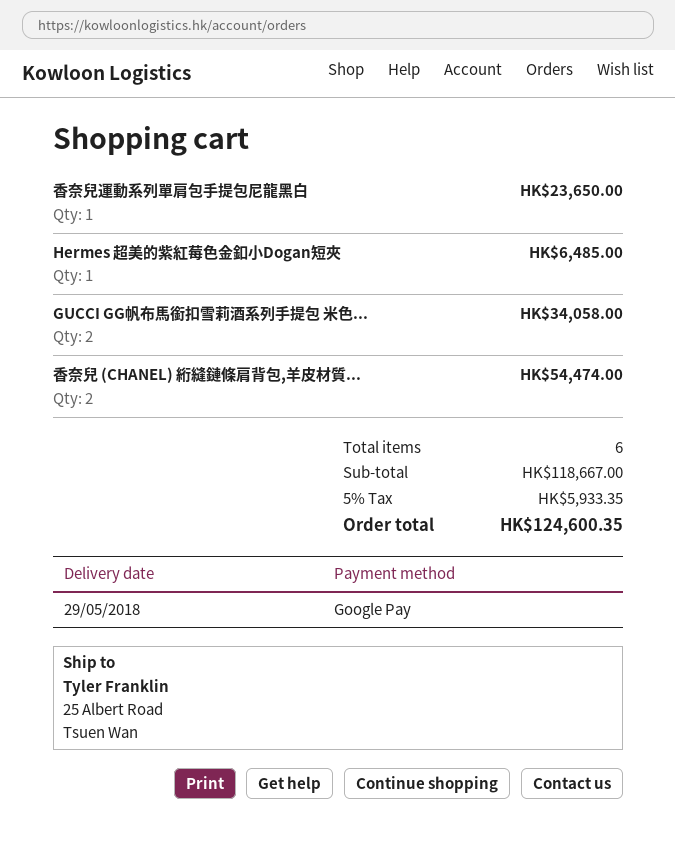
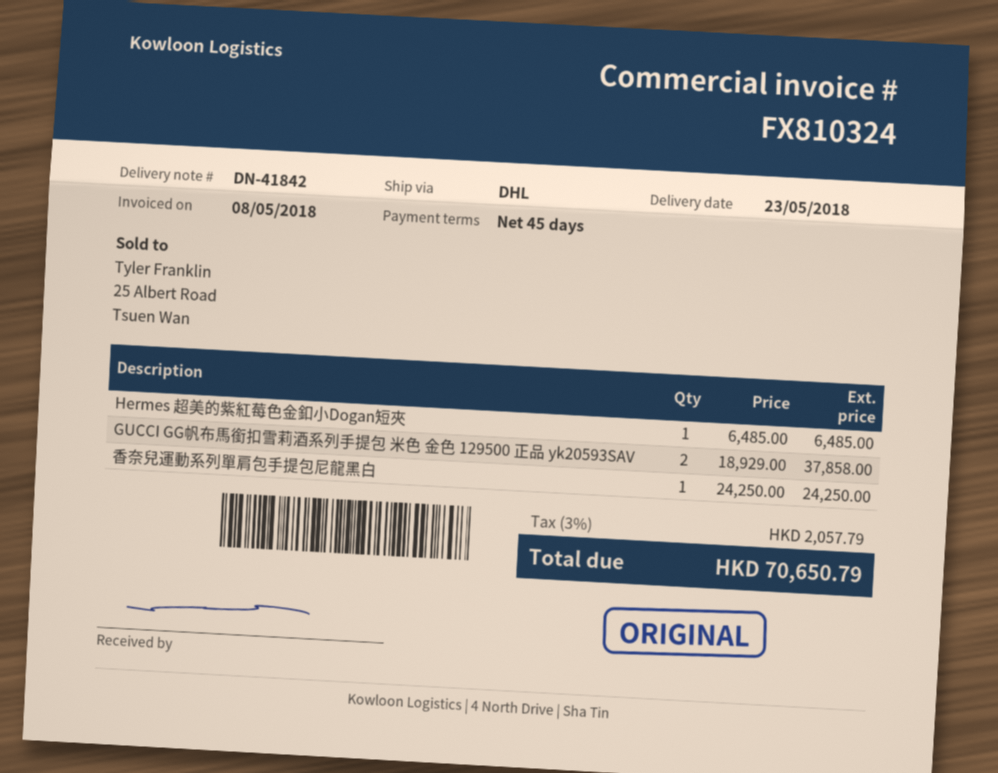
delivery date: 2018-05-29 -> 2018-05-23
香奈兒運動系列單肩包手提包尼龍黑白: 1 for 23650.00 -> 1 for 24250.00
GUCCI GG帆布馬銜扣雪莉酒系列手提包 米色...: 2 for 34058.00 -> 2 for 37858.00
香奈兒 (CHANEL) 絎縫鏈條肩背包,羊皮材質...: 2 for 54474.00 -> none
tax: 5% = 5933.35 -> 3% = 2057.79
total: 124600.35 -> 70650.79

